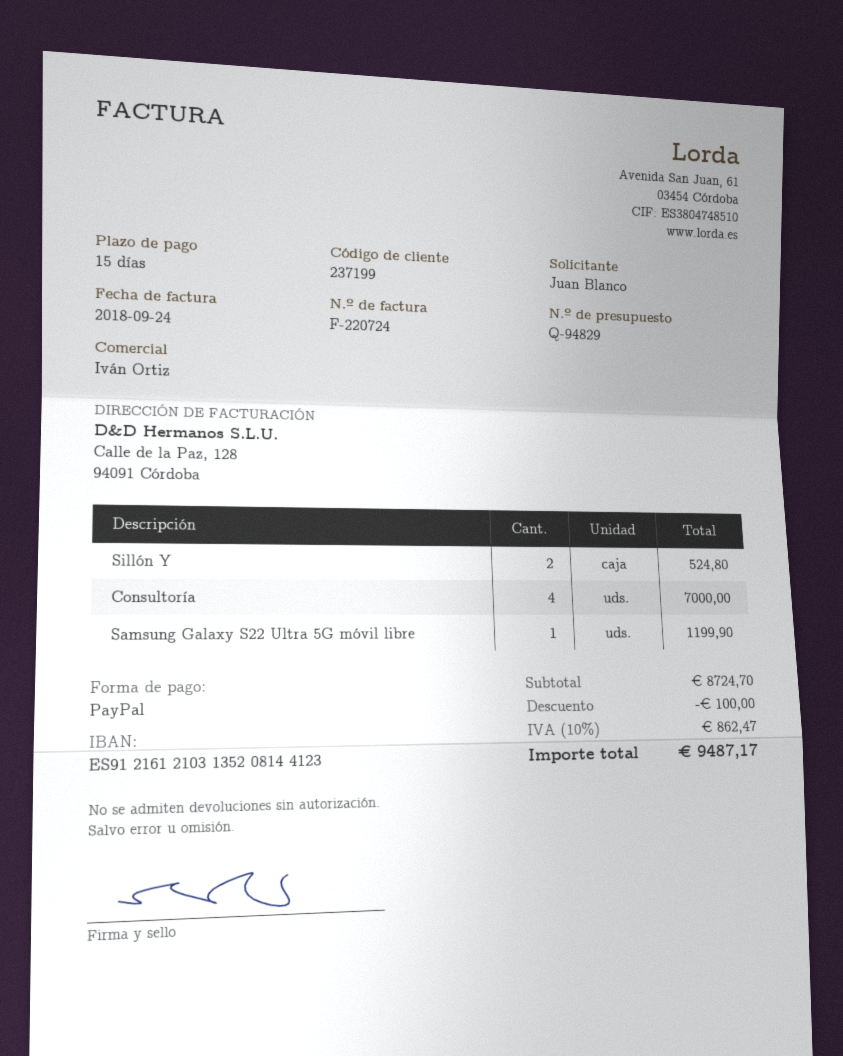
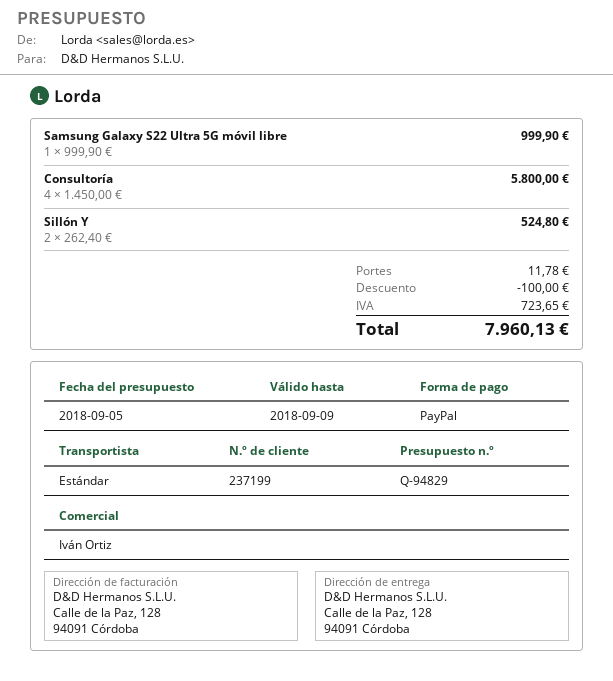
Consultoría: 4 for 7000.00 -> 4 for 5800.00
Samsung Galaxy S22 Ultra 5G móvil libre: 1 for 1199.90 -> 1 for 999.90
shipping: none -> 11.78
tax: 862.47 -> 723.65
total: 9487.17 -> 7960.13

